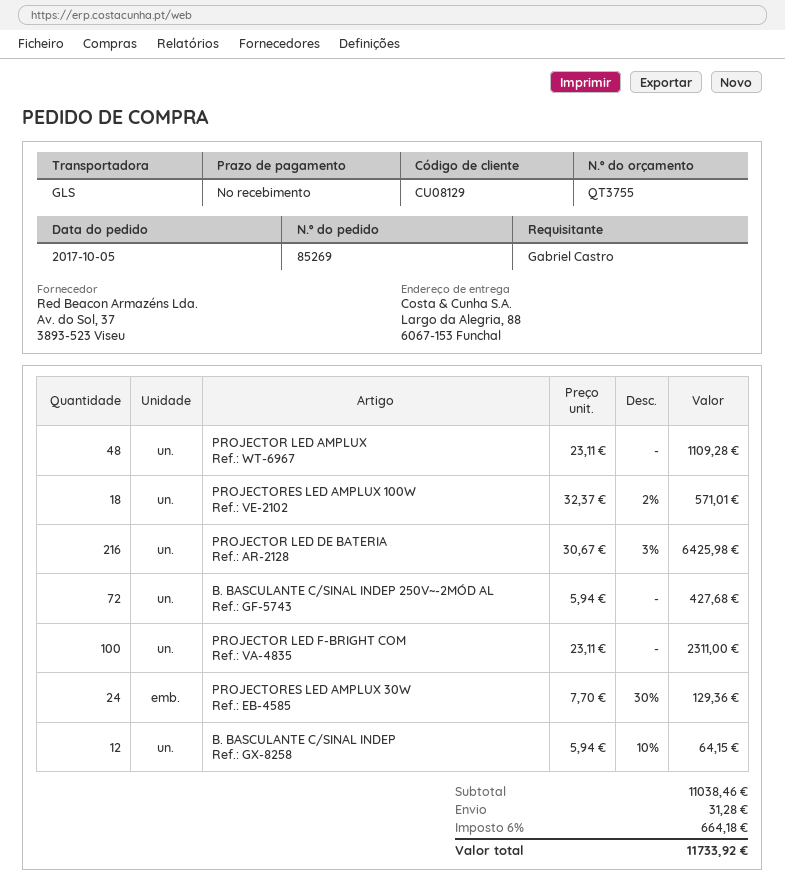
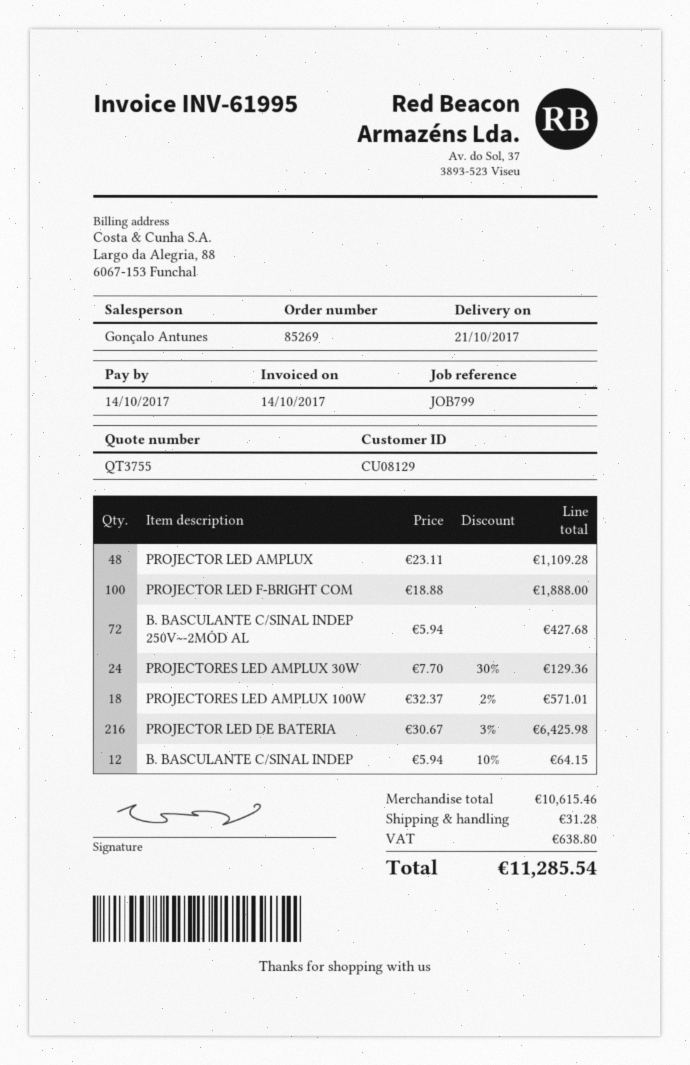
PROJECTOR LED F-BRIGHT COM: 100 x 23.11 = 2311.00 -> 100 x 18.88 = 1888.00
subtotal: 11038.46 -> 10615.46
tax: 664.18 -> 638.80
total: 11733.92 -> 11285.54

